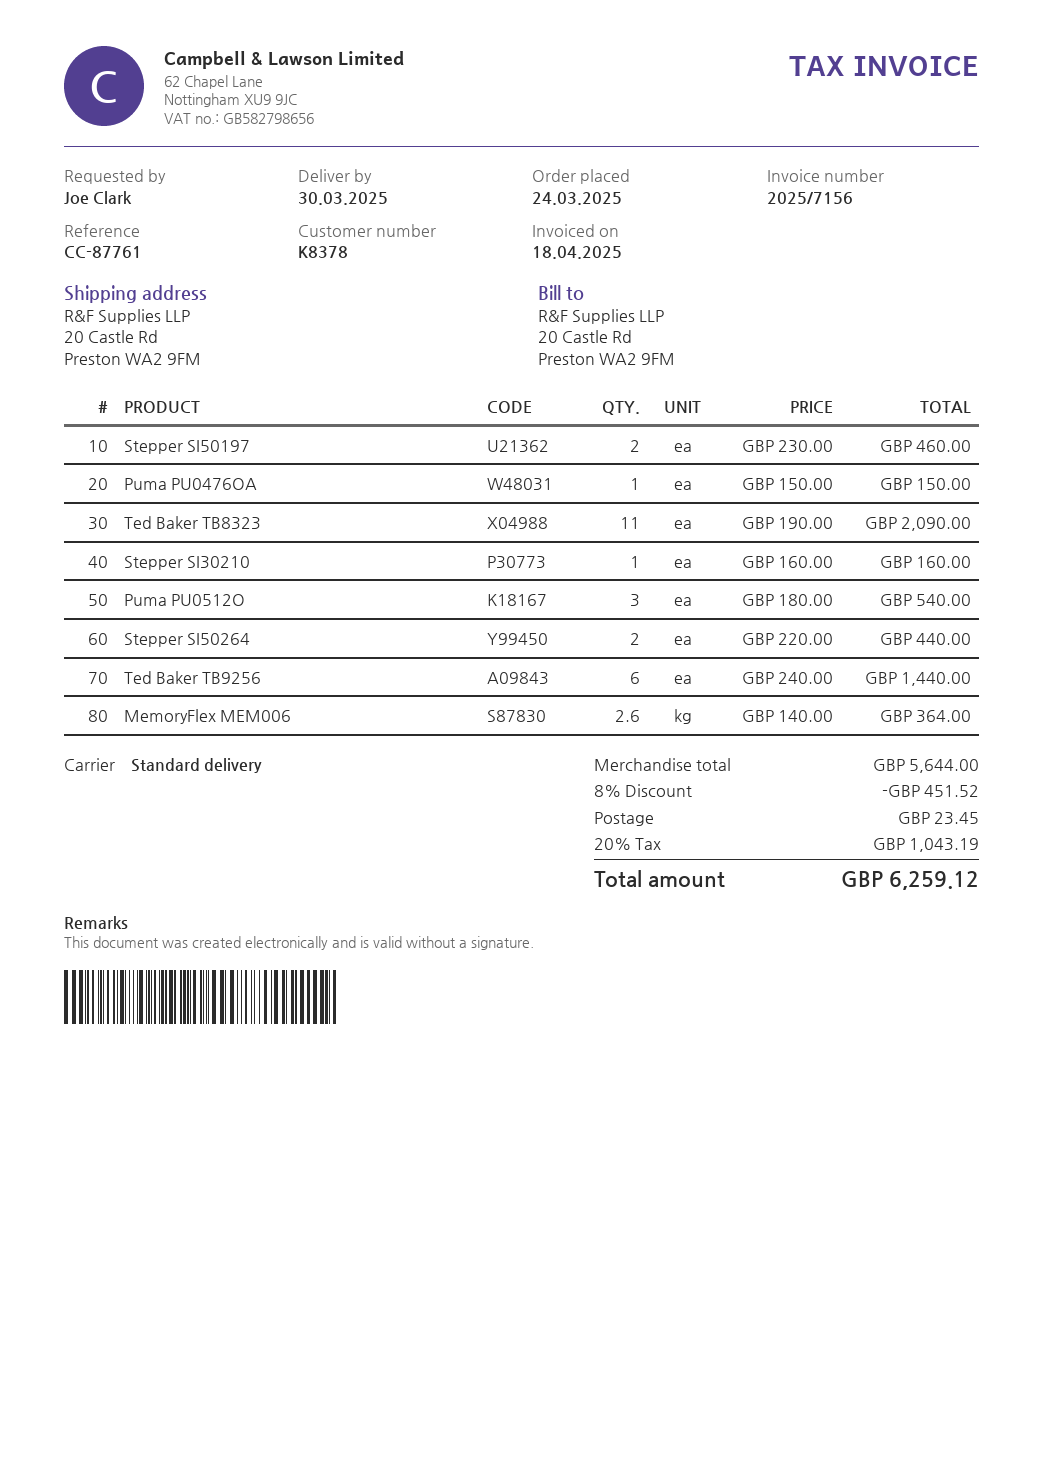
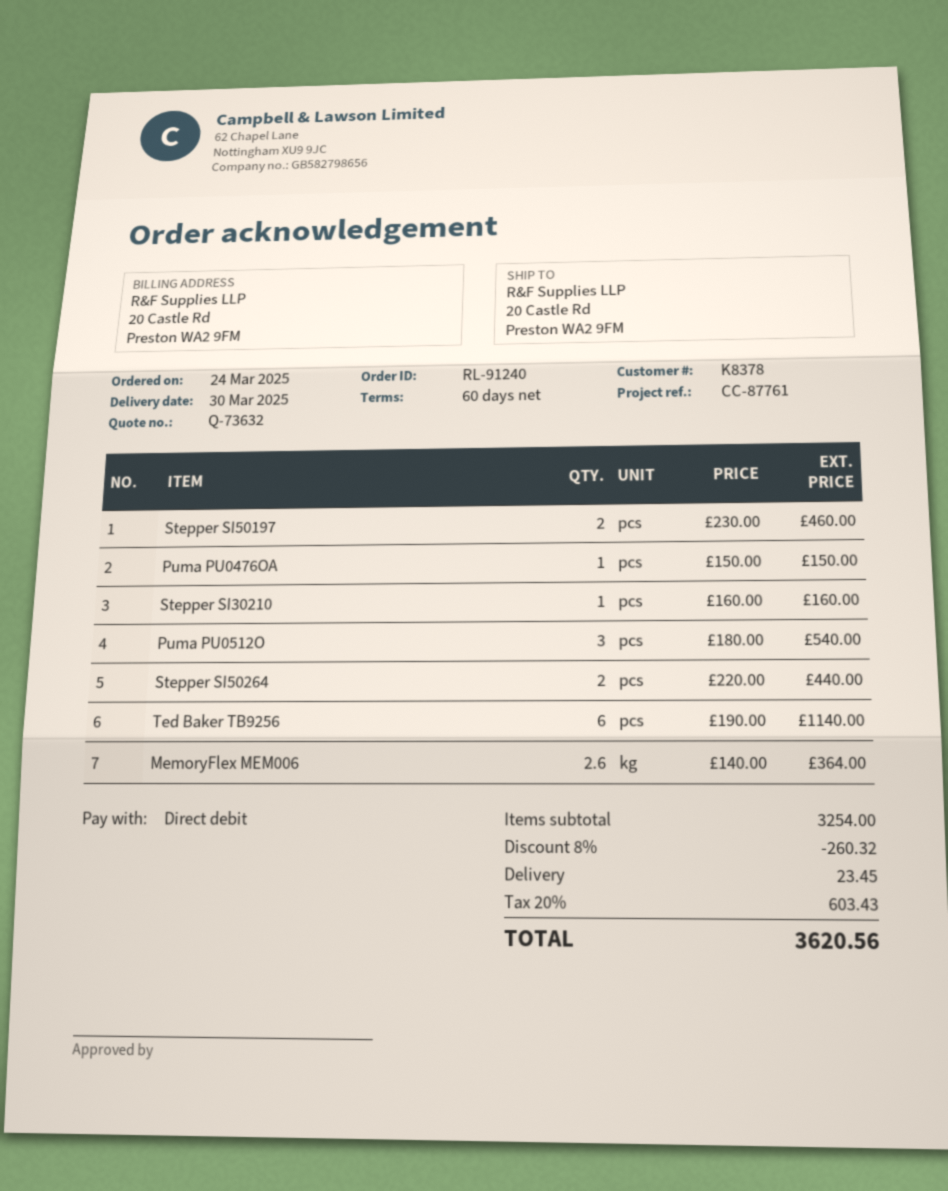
Ted Baker TB8323: 11 x 190.00 = 2090.00 -> none
Ted Baker TB9256: 6 x 240.00 = 1440.00 -> 6 x 190.00 = 1140.00
subtotal: 5644.00 -> 3254.00
discount: 8% = 451.52 -> 8% = 260.32
tax: 20% = 1043.19 -> 20% = 603.43
total: 6259.12 -> 3620.56

